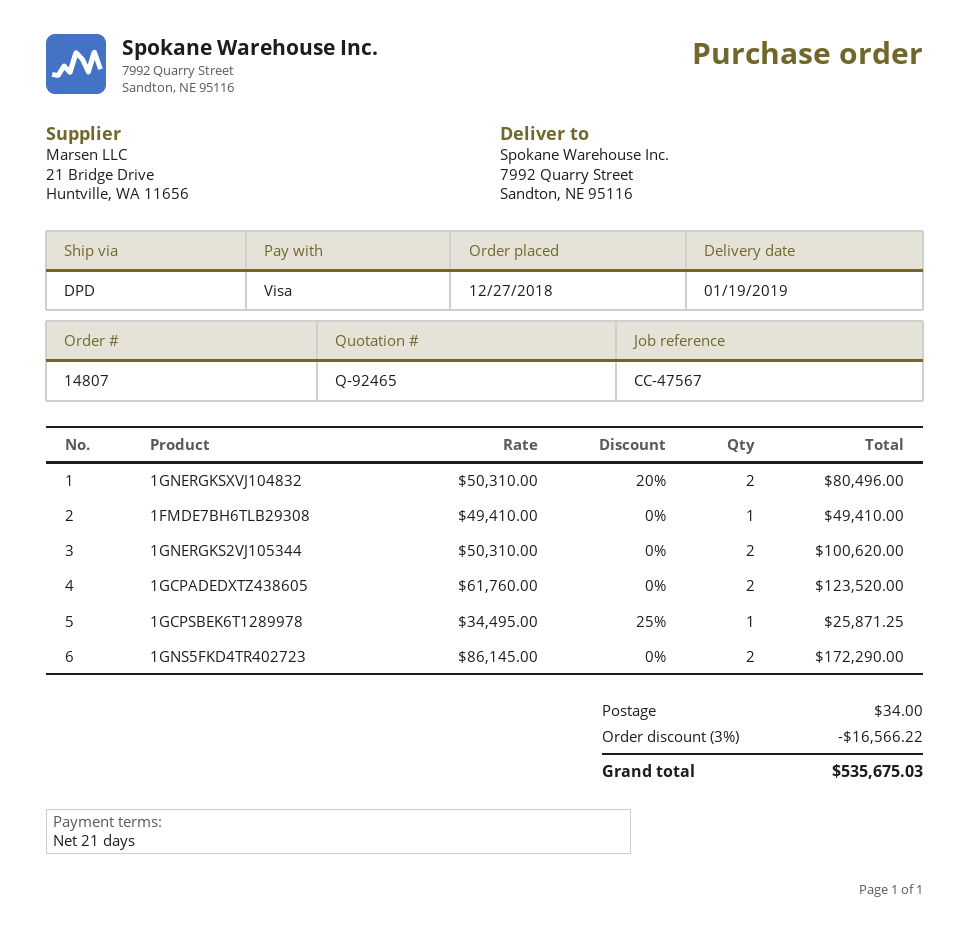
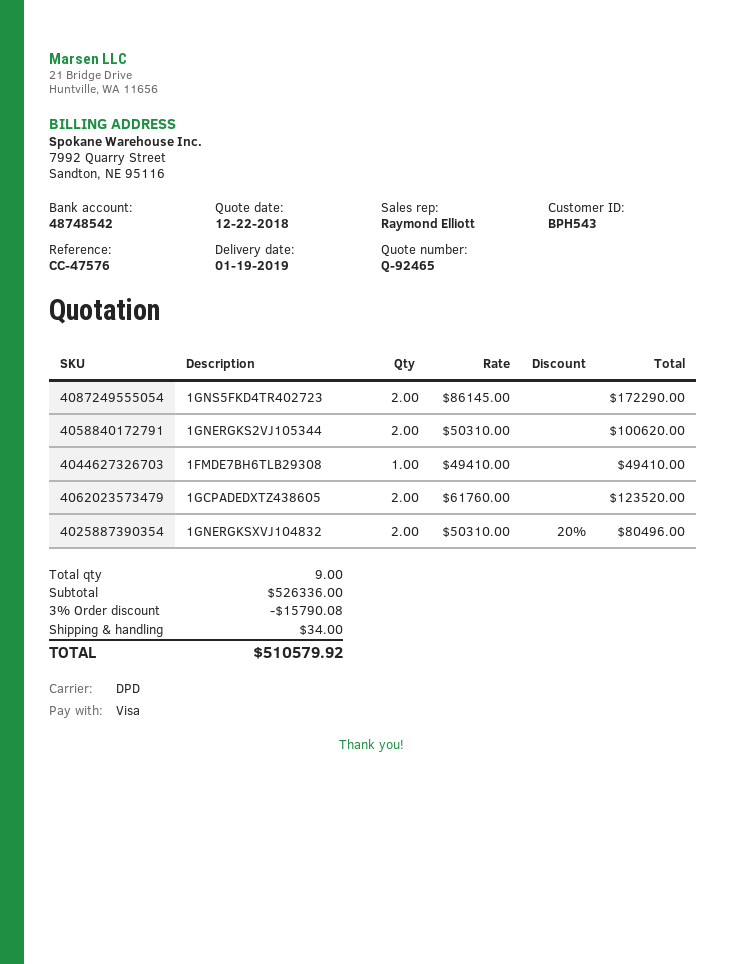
reference: CC-47567 -> CC-47576
1GCPSBEK6T1289978: 1 x 34495.00 - 25% = 25871.25 -> none
discount: 3% = 16566.22 -> 3% = 15790.08
total: 535675.03 -> 510579.92

